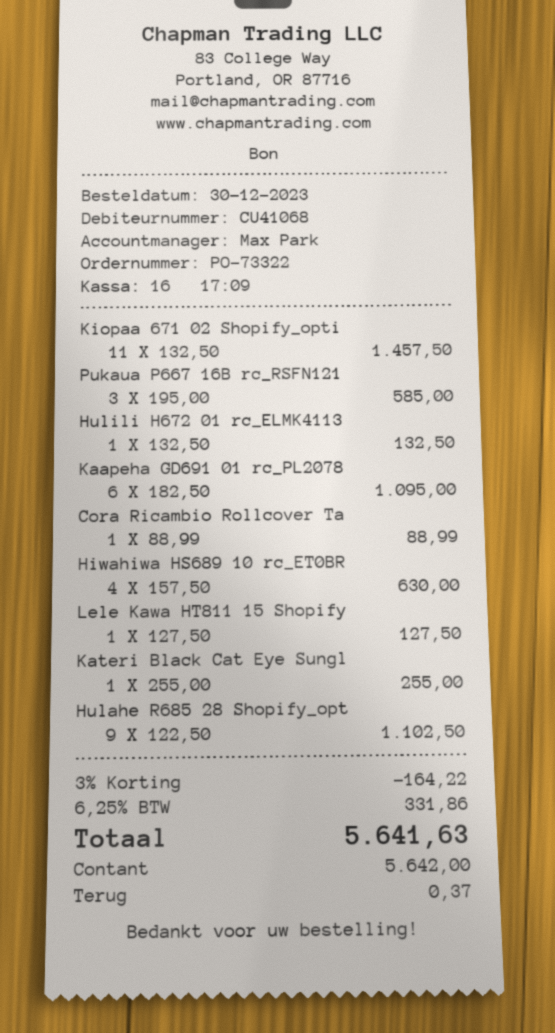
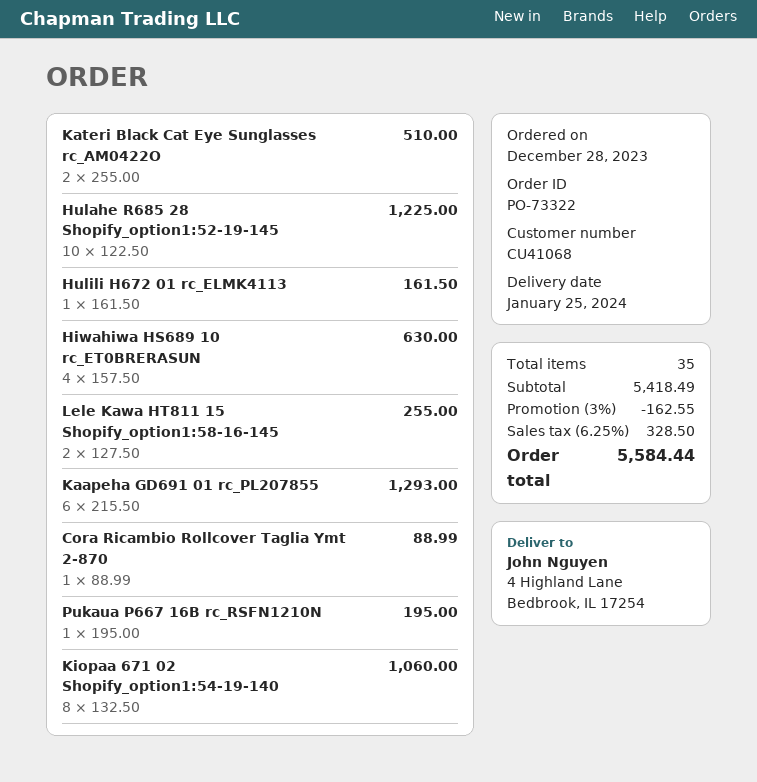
order date: 2023-12-30 -> 2023-12-28
Kiopaa 671 02 Shopify_opti: 11 x 132.50 = 1457.50 -> 8 x 132.50 = 1060.00
Pukaua P667 16B rc_RSFN121: 3 x 195.00 = 585.00 -> 1 x 195.00 = 195.00
Hulili H672 01 rc_ELMK4113: 1 x 132.50 = 132.50 -> 1 x 161.50 = 161.50
Kaapeha GD691 01 rc_PL2078: 6 x 182.50 = 1095.00 -> 6 x 215.50 = 1293.00
Lele Kawa HT811 15 Shopify: 1 x 127.50 = 127.50 -> 2 x 127.50 = 255.00
Kateri Black Cat Eye Sungl: 1 x 255.00 = 255.00 -> 2 x 255.00 = 510.00
Hulahe R685 28 Shopify_opt: 9 x 122.50 = 1102.50 -> 10 x 122.50 = 1225.00
discount: 3% = 164.22 -> 3% = 162.55
tax: 6.25% = 331.86 -> 6.25% = 328.50
total: 5641.63 -> 5584.44

